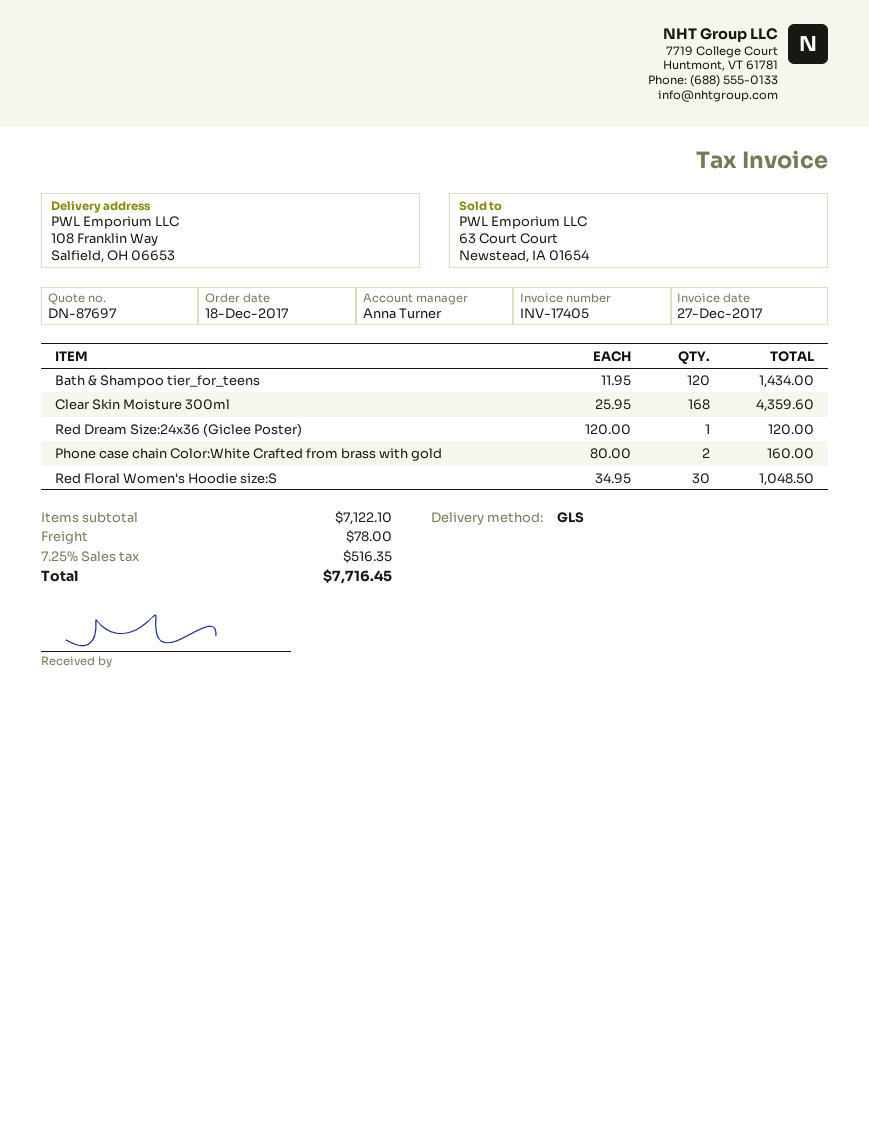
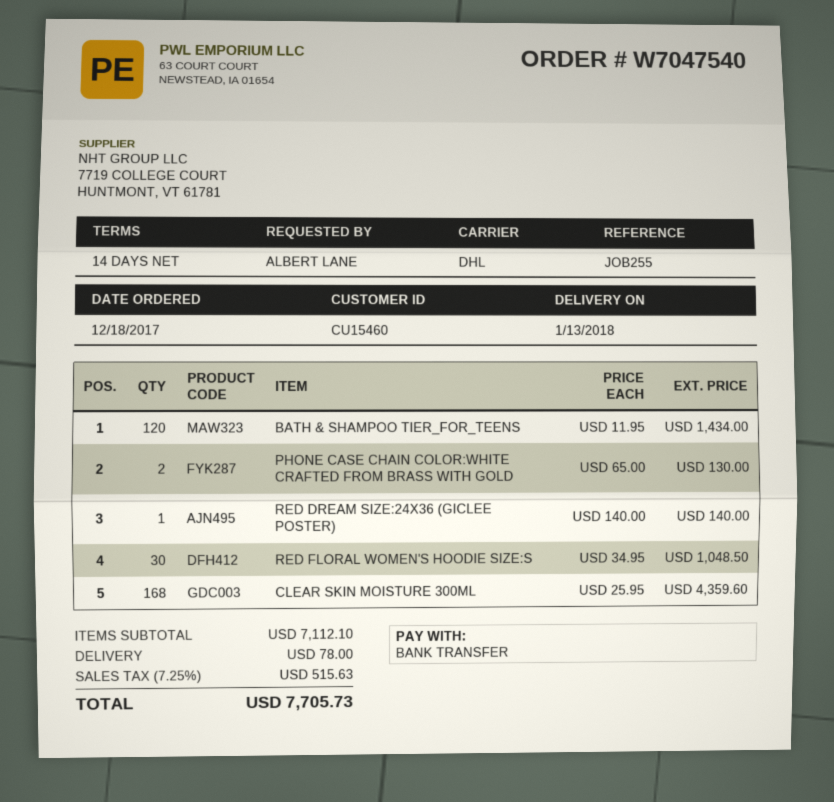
shipping method: GLS -> DHL
Red Dream Size:24x36 (Giclee Poster): 1 x 120.00 = 120.00 -> 1 x 140.00 = 140.00
Phone case chain Color:White Crafted from brass with gold: 2 x 80.00 = 160.00 -> 2 x 65.00 = 130.00
subtotal: 7122.10 -> 7112.10
tax: 7.25% = 516.35 -> 7.25% = 515.63
total: 7716.45 -> 7705.73

